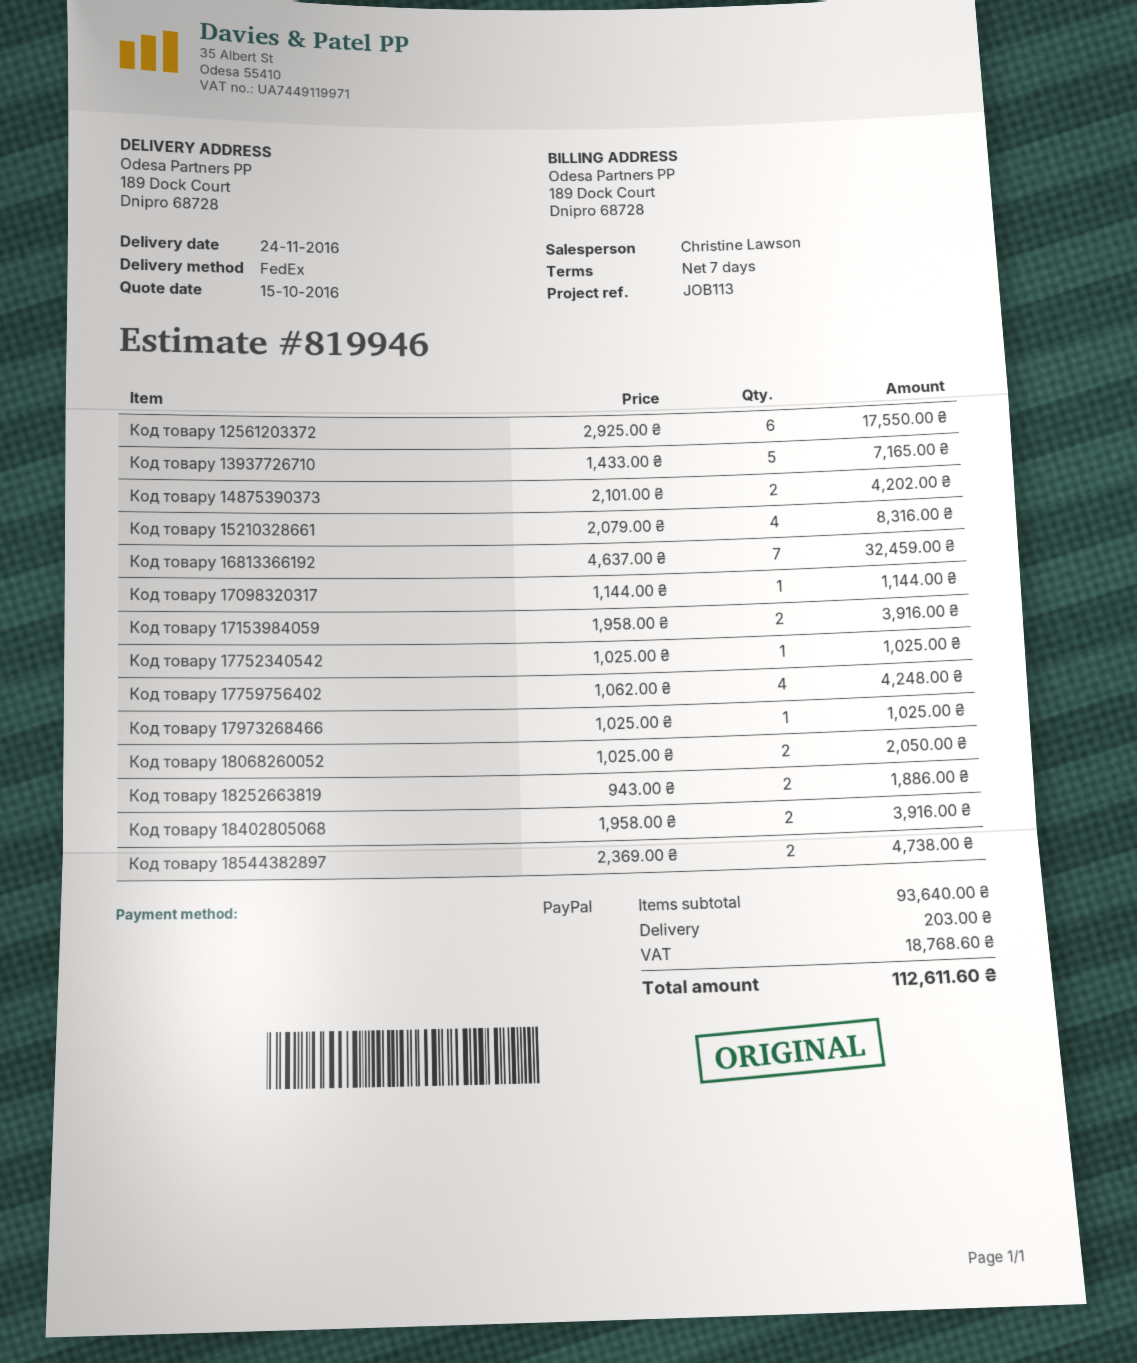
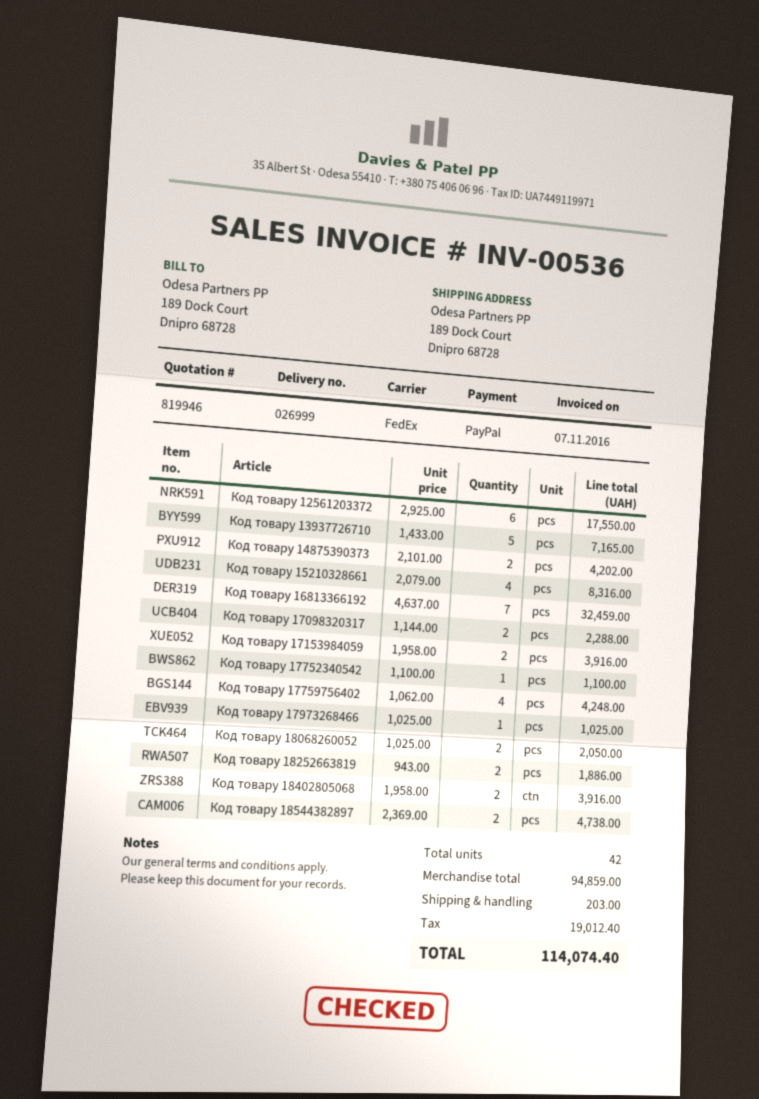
Код товару 17098320317: 1 x 1144.00 = 1144.00 -> 2 x 1144.00 = 2288.00
Код товару 17752340542: 1 x 1025.00 = 1025.00 -> 1 x 1100.00 = 1100.00
subtotal: 93640.00 -> 94859.00
tax: 18768.60 -> 19012.40
total: 112611.60 -> 114074.40

